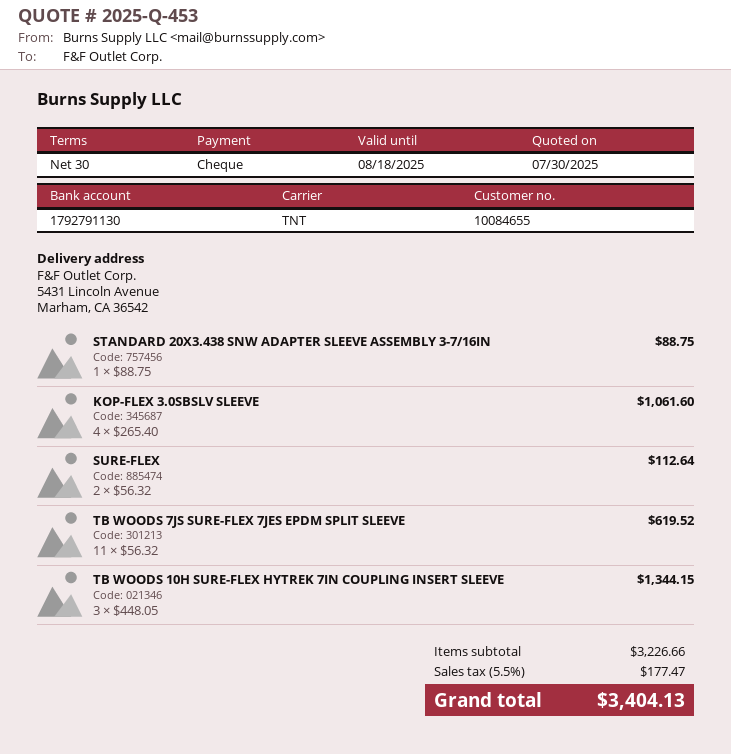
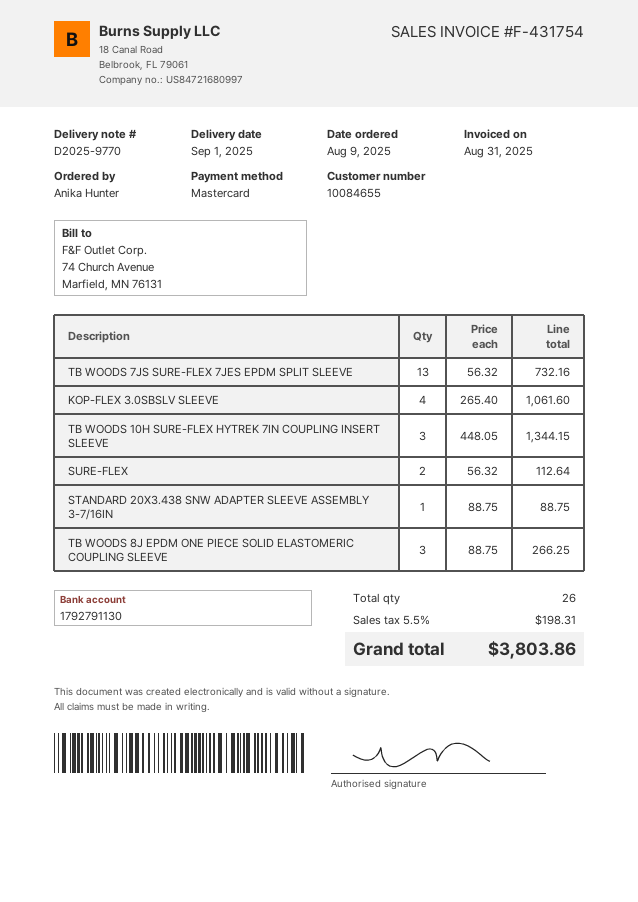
payment method: cheque -> Mastercard
TB WOODS 7JS SURE-FLEX 7JES EPDM SPLIT SLEEVE: 11 x 56.32 = 619.52 -> 13 x 56.32 = 732.16
TB WOODS 8J EPDM ONE PIECE SOLID ELASTOMERIC COUPLING SLEEVE: none -> 3 x 88.75 = 266.25
tax: 5.5% = 177.47 -> 5.5% = 198.31
total: 3404.13 -> 3803.86

